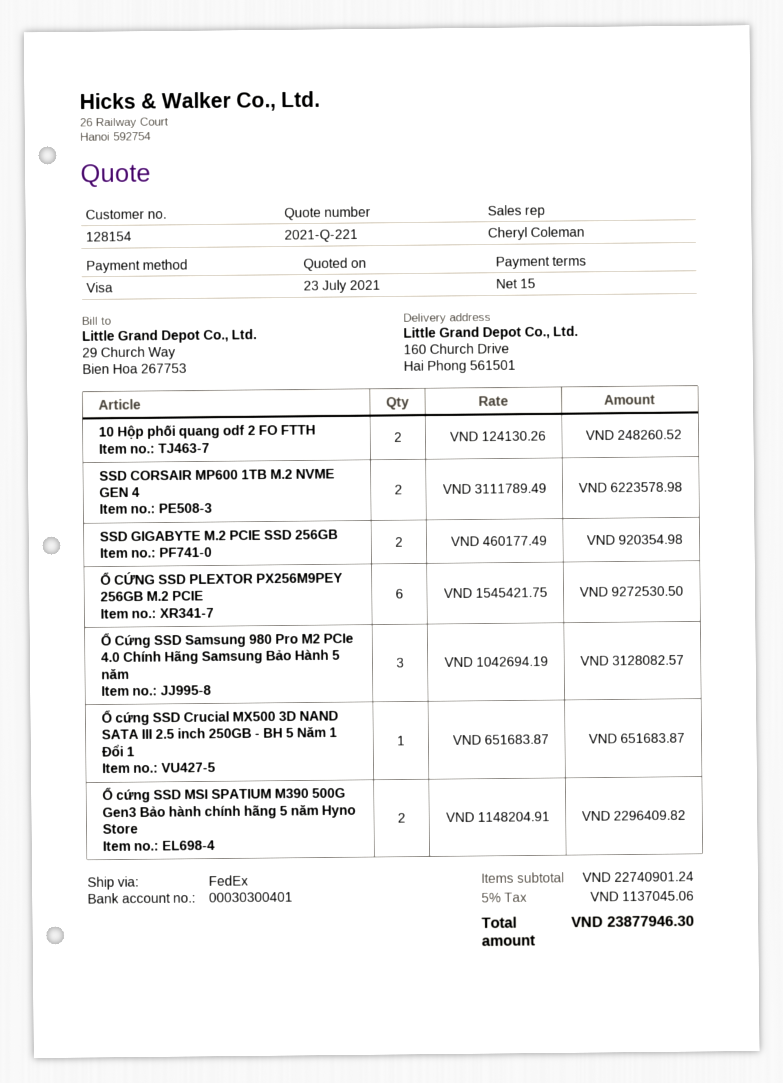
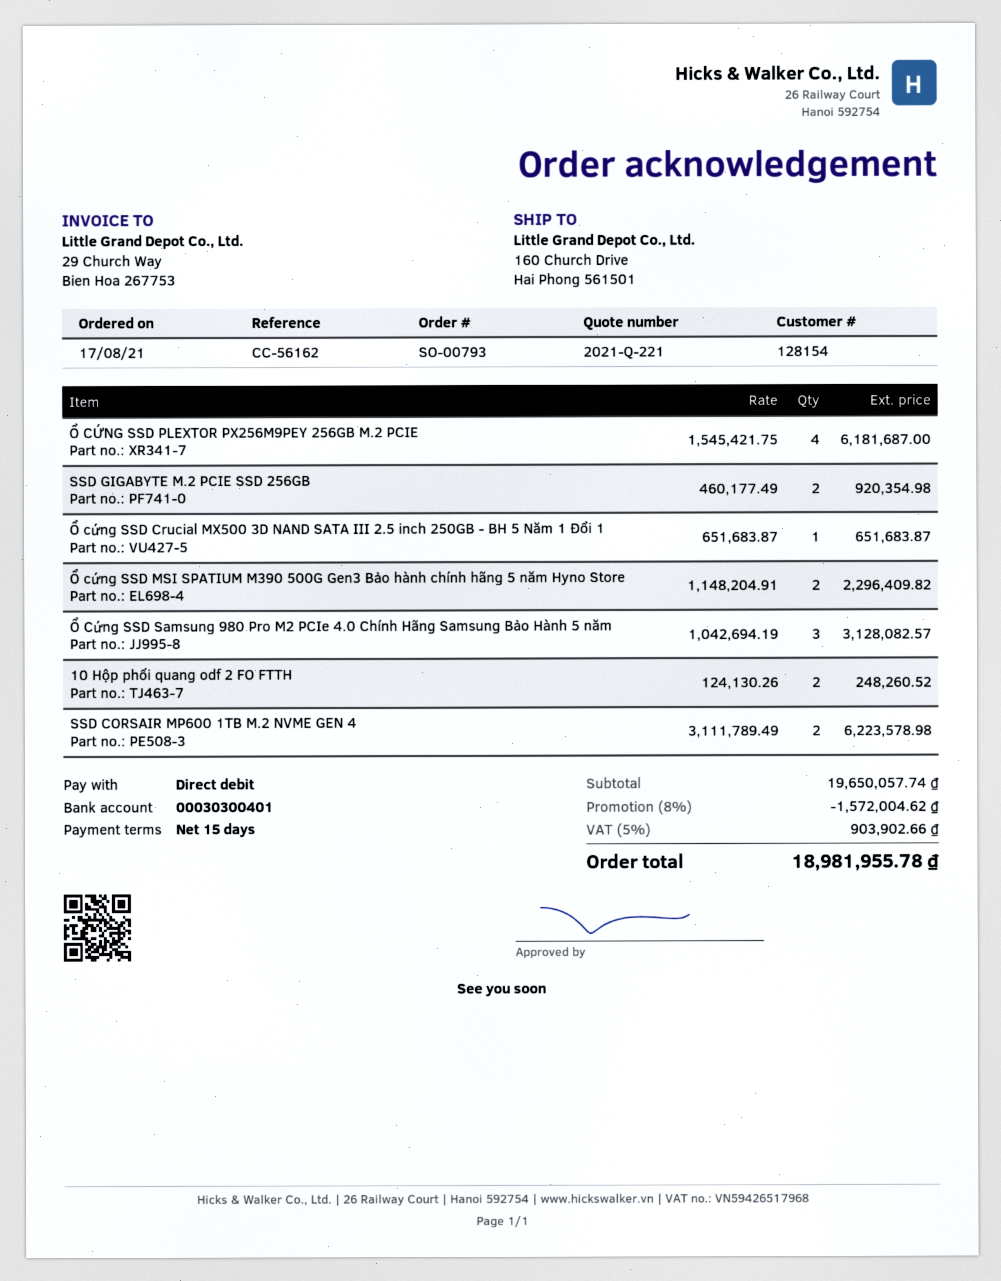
payment method: Visa -> direct debit
Ổ CỨNG SSD PLEXTOR PX256M9PEY 256GB M.2 PCIE: 6 x 1545421.75 = 9272530.50 -> 4 x 1545421.75 = 6181687.00
subtotal: 22740901.24 -> 19650057.74
discount: none -> 8% = 1572004.62
tax: 5% = 1137045.06 -> 5% = 903902.66
total: 23877946.30 -> 18981955.78

